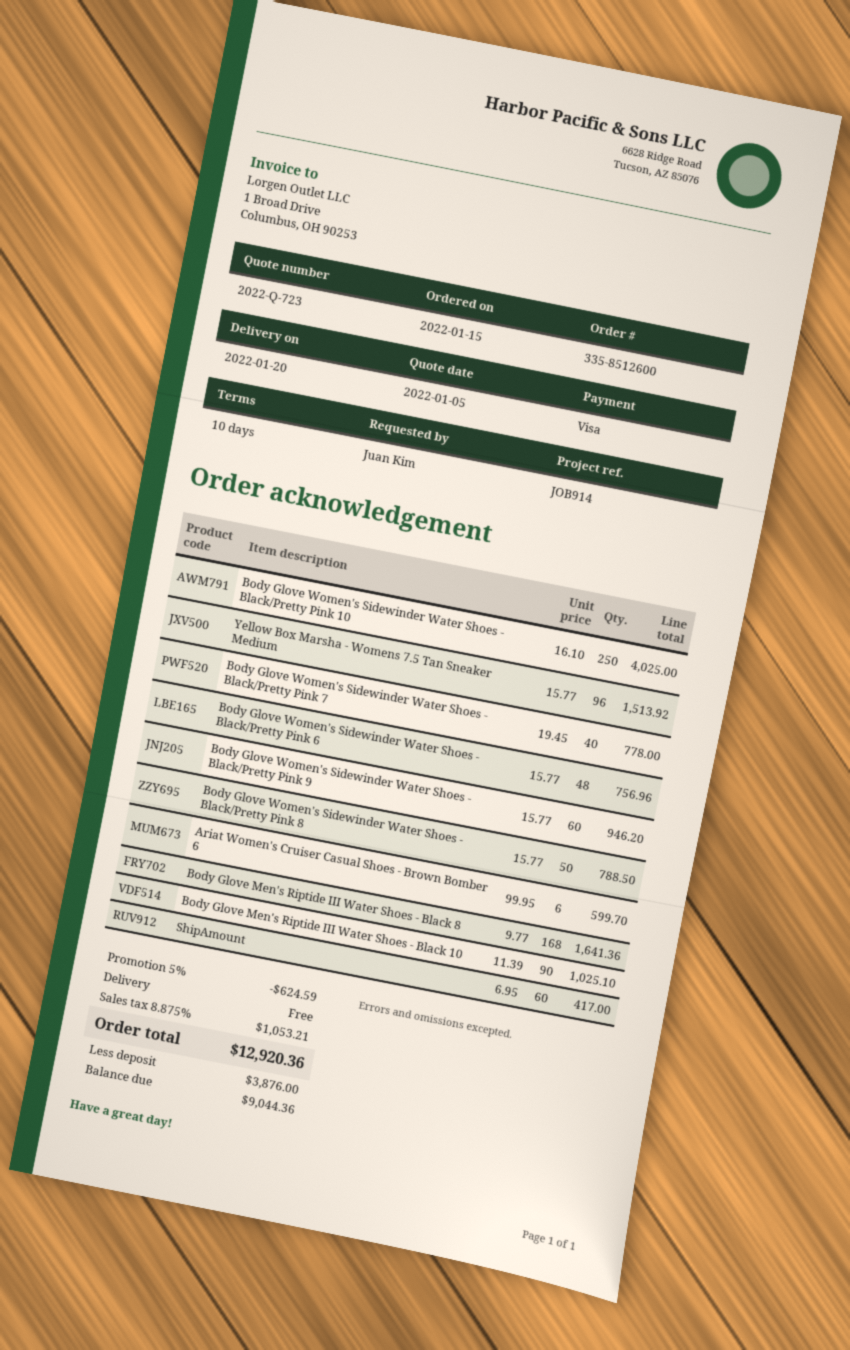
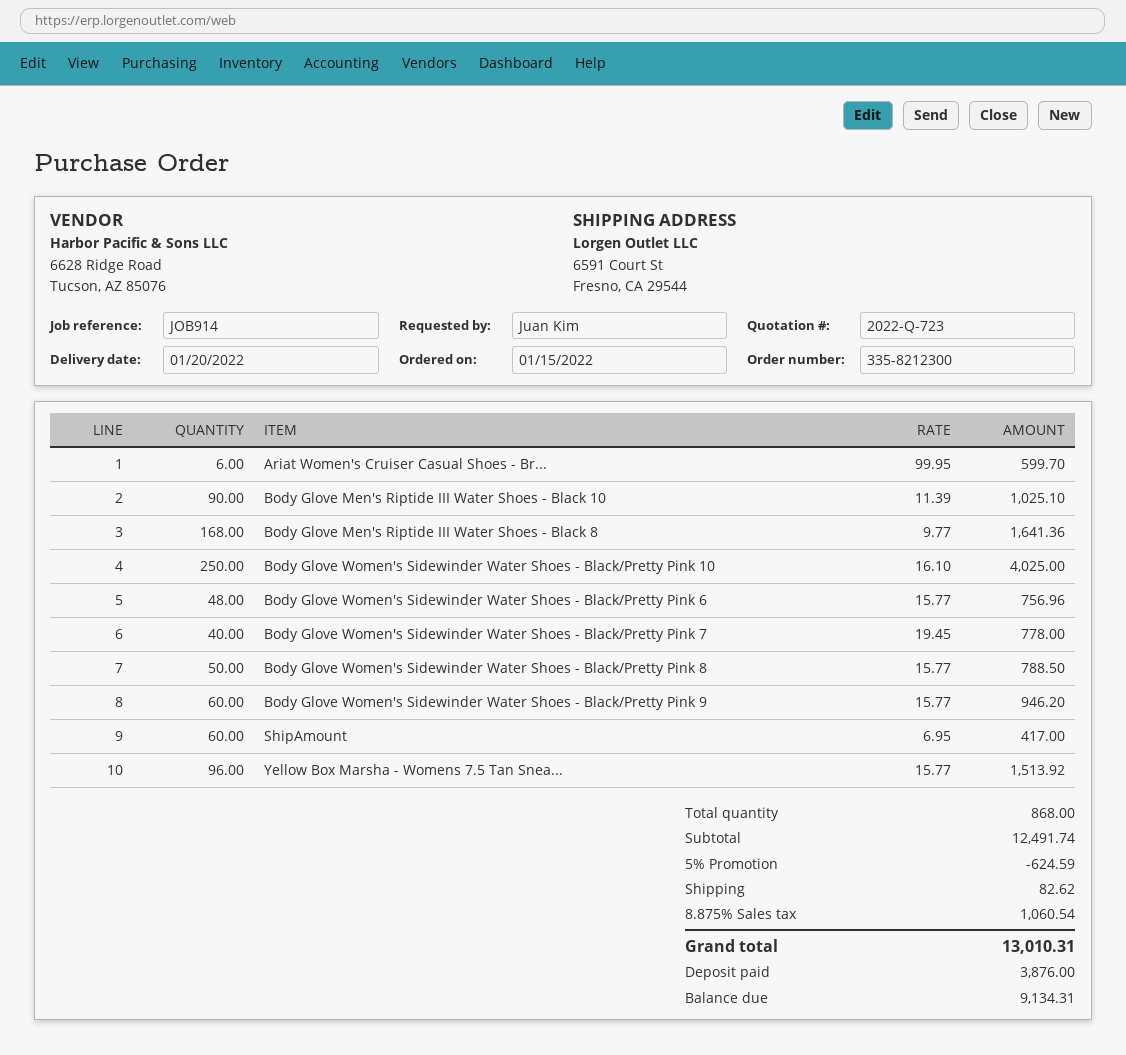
order number: 335-8512600 -> 335-8212300
shipping: 0.00 -> 82.62
tax: 8.875% = 1053.21 -> 8.875% = 1060.54
total: 12920.36 -> 13010.31
balance: 9044.36 -> 9134.31

